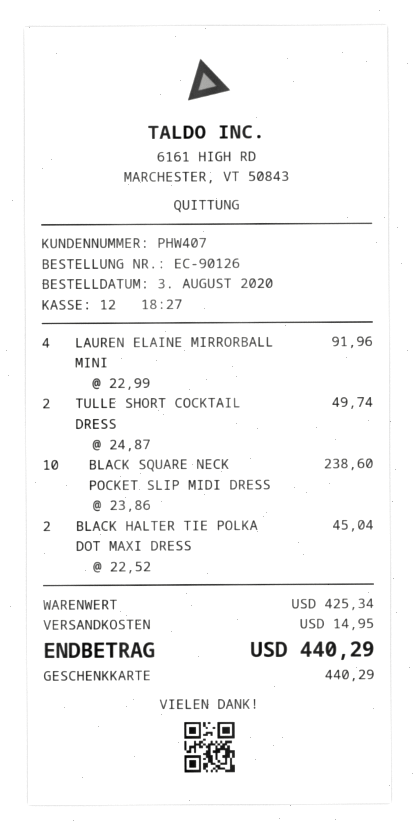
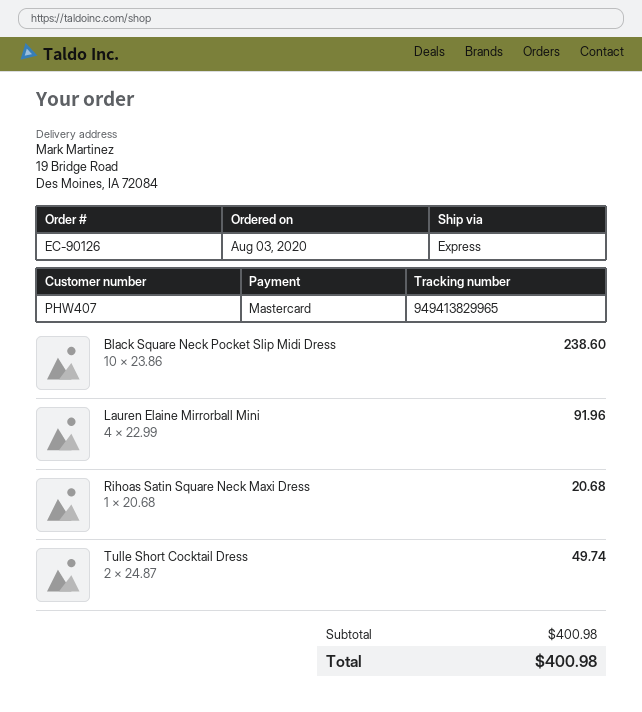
payment method: gift card -> Mastercard
BLACK HALTER TIE POLKA DOT MAXI DRESS: 2 x 22.52 = 45.04 -> none
Rihoas Satin Square Neck Maxi Dress: none -> 1 x 20.68 = 20.68
subtotal: 425.34 -> 400.98
shipping: 14.95 -> none
total: 440.29 -> 400.98

